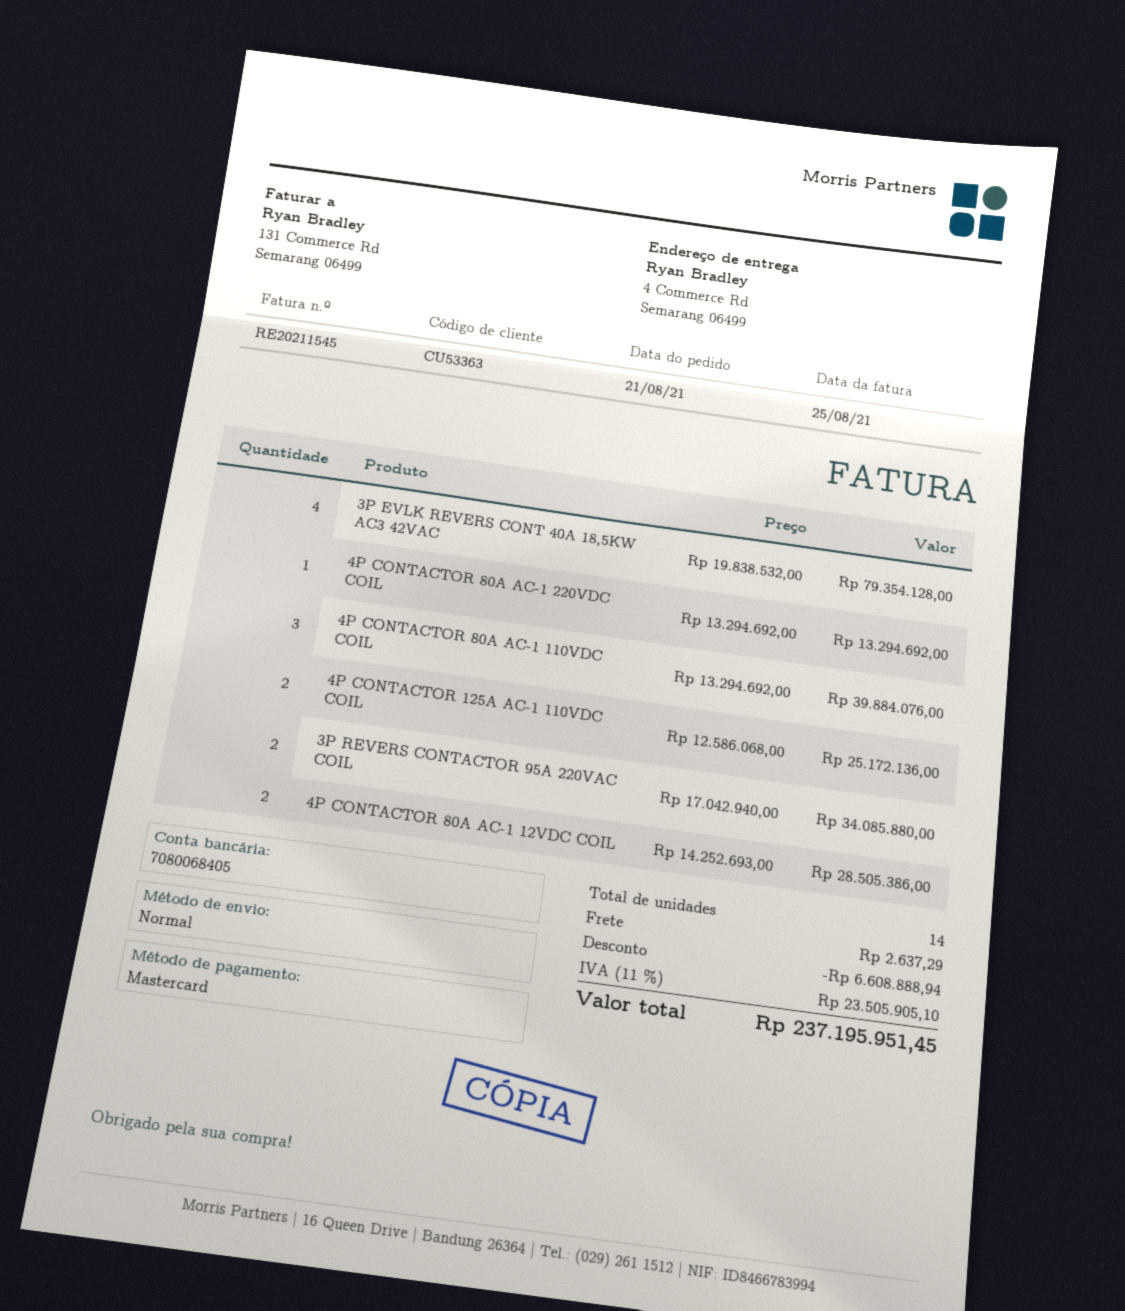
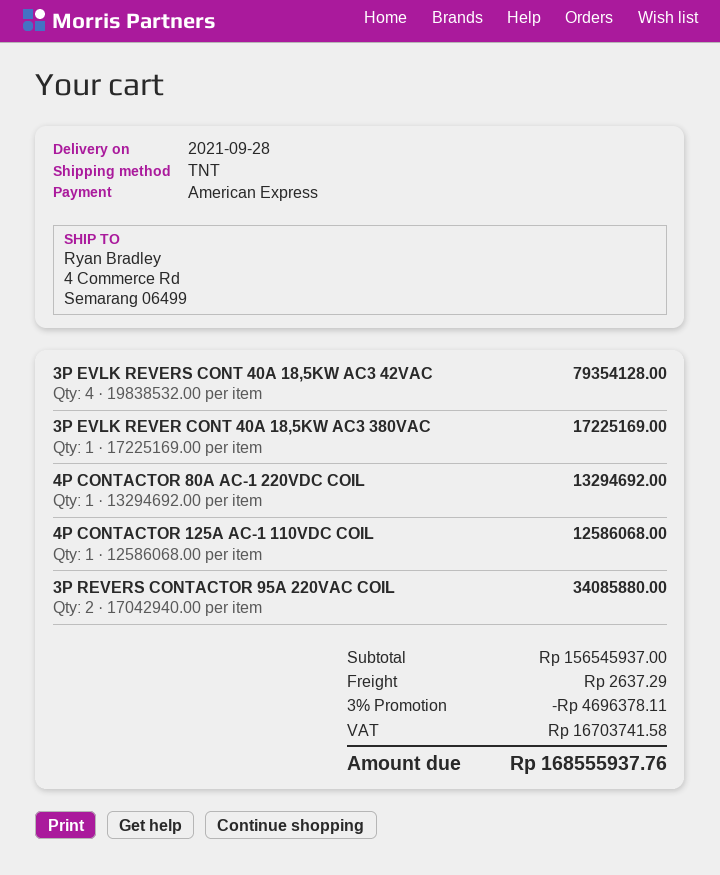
payment method: Mastercard -> American Express
shipping method: standard -> TNT
4P CONTACTOR 80A AC-1 110VDC COIL: 3 x 13294692.00 = 39884076.00 -> none
4P CONTACTOR 125A AC-1 110VDC COIL: 2 x 12586068.00 = 25172136.00 -> 1 x 12586068.00 = 12586068.00
4P CONTACTOR 80A AC-1 12VDC COIL: 2 x 14252693.00 = 28505386.00 -> none
3P EVLK REVER CONT 40A 18,5KW AC3 380VAC: none -> 1 x 17225169.00 = 17225169.00
discount: 6608888.94 -> 4696378.11
tax: 23505905.10 -> 16703741.58
total: 237195951.45 -> 168555937.76

